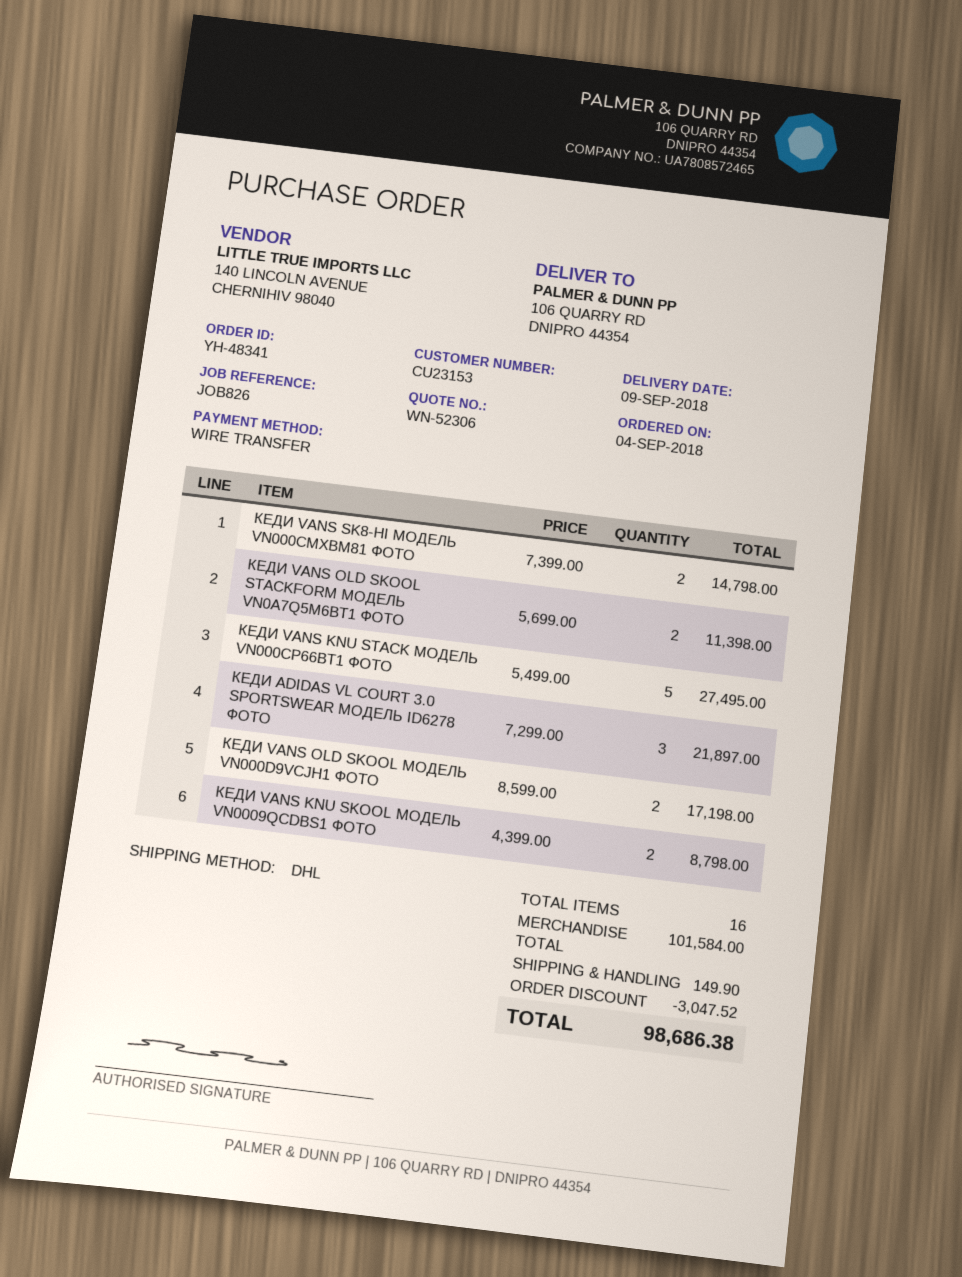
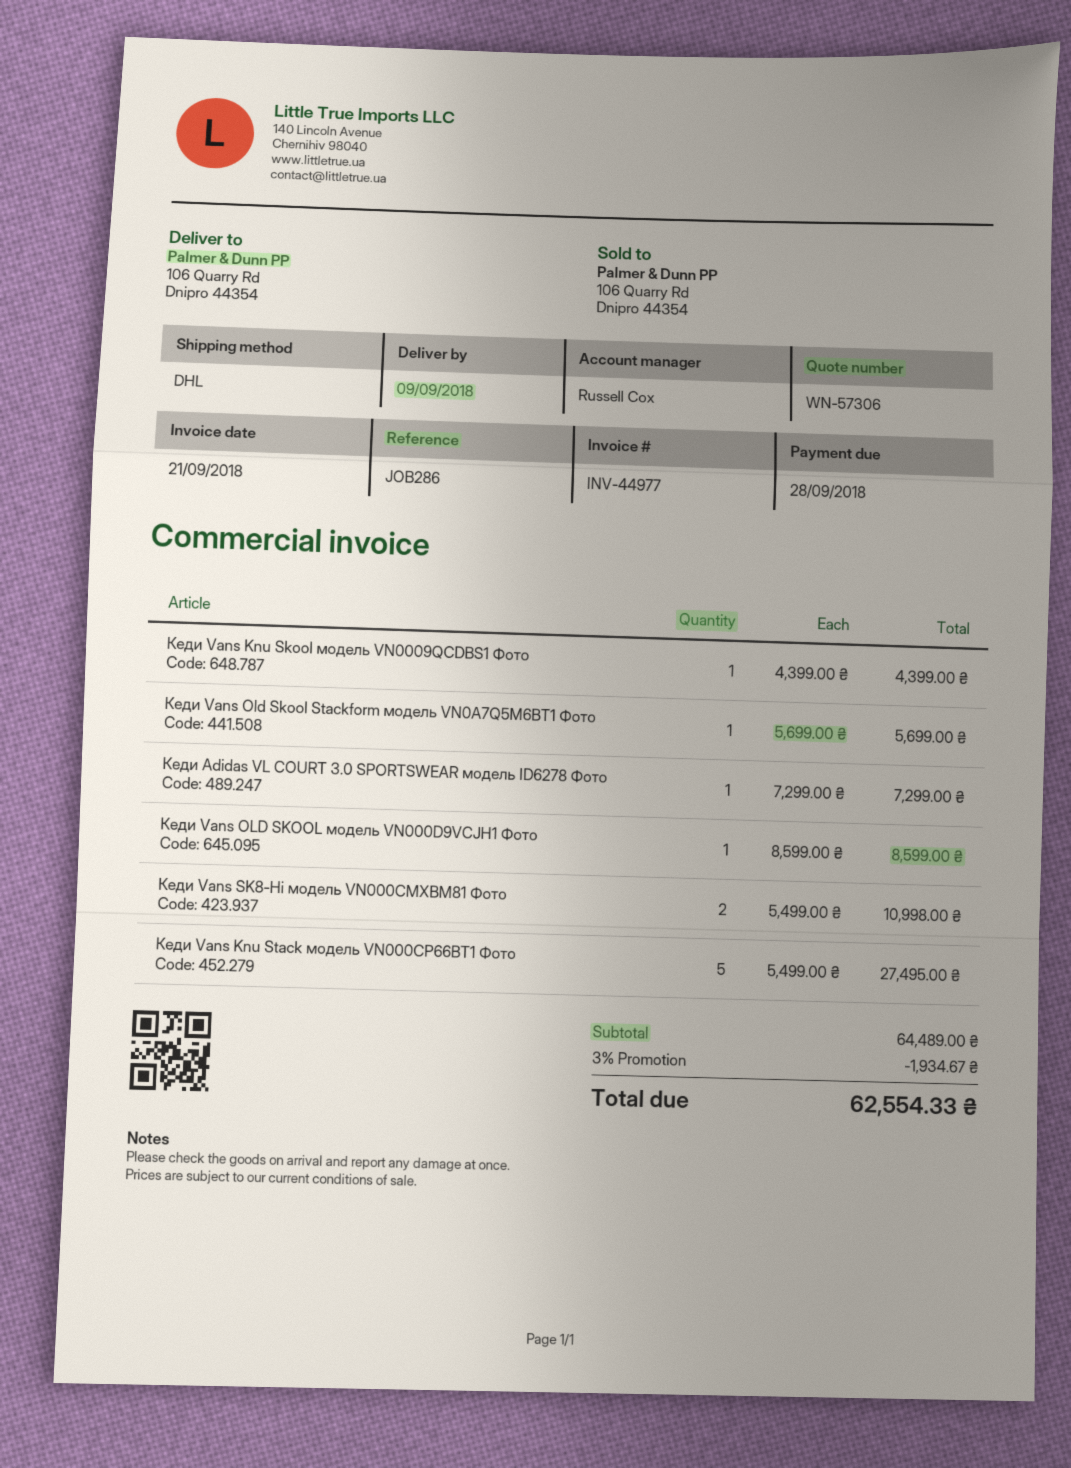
quote number: WN-52306 -> WN-57306
reference: JOB826 -> JOB286
КЕДИ VANS SK8-HI МОДЕЛЬ VN000CMXBM81 ФОТО: 2 x 7399.00 = 14798.00 -> 2 x 5499.00 = 10998.00
КЕДИ VANS OLD SKOOL STACKFORM МОДЕЛЬ VN0A7Q5M6BT1 ФОТО: 2 x 5699.00 = 11398.00 -> 1 x 5699.00 = 5699.00
КЕДИ ADIDAS VL COURT 3.0 SPORTSWEAR МОДЕЛЬ ID6278 ФОТО: 3 x 7299.00 = 21897.00 -> 1 x 7299.00 = 7299.00
КЕДИ VANS OLD SKOOL МОДЕЛЬ VN000D9VCJH1 ФОТО: 2 x 8599.00 = 17198.00 -> 1 x 8599.00 = 8599.00
КЕДИ VANS KNU SKOOL МОДЕЛЬ VN0009QCDBS1 ФОТО: 2 x 4399.00 = 8798.00 -> 1 x 4399.00 = 4399.00
subtotal: 101584.00 -> 64489.00
discount: 3047.52 -> 1934.67
shipping: 149.90 -> none
total: 98686.38 -> 62554.33

